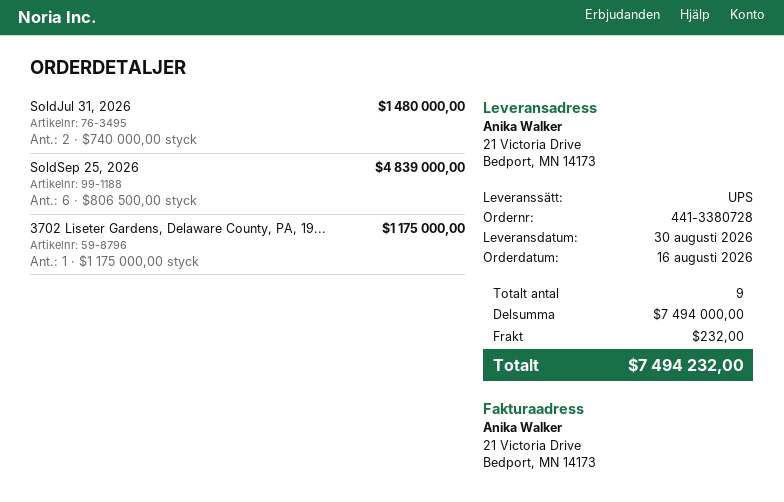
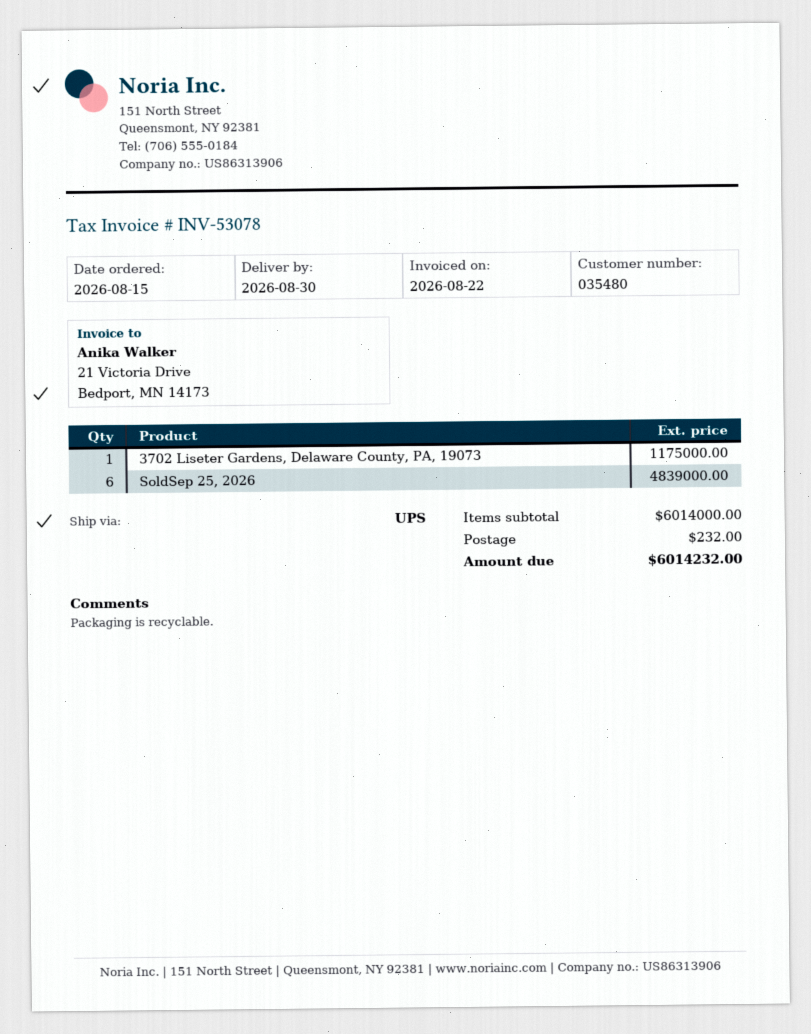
order date: 2026-08-16 -> 2026-08-15
SoldJul 31, 2026: 2 for 1480000.00 -> none
subtotal: 7494000.00 -> 6014000.00
total: 7494232.00 -> 6014232.00

